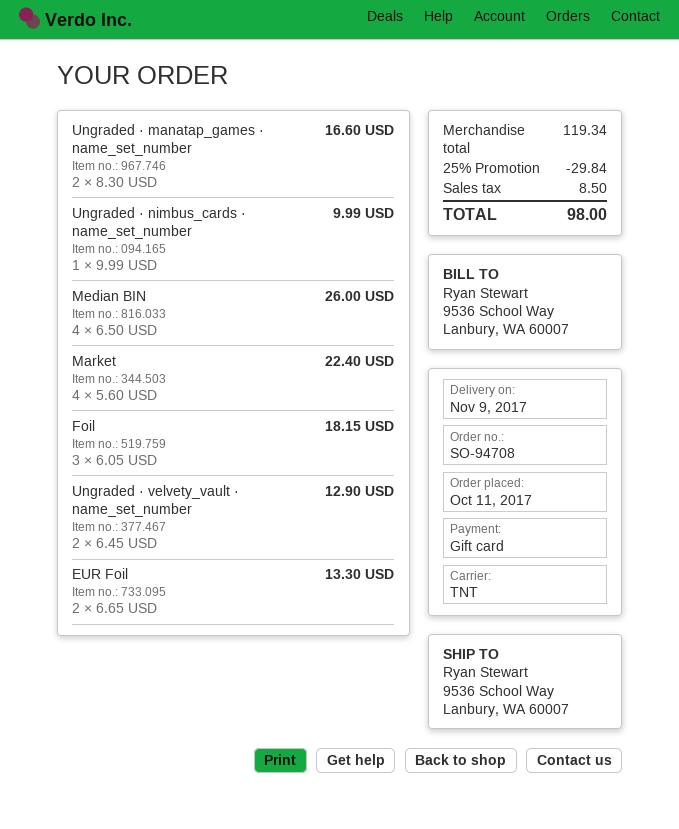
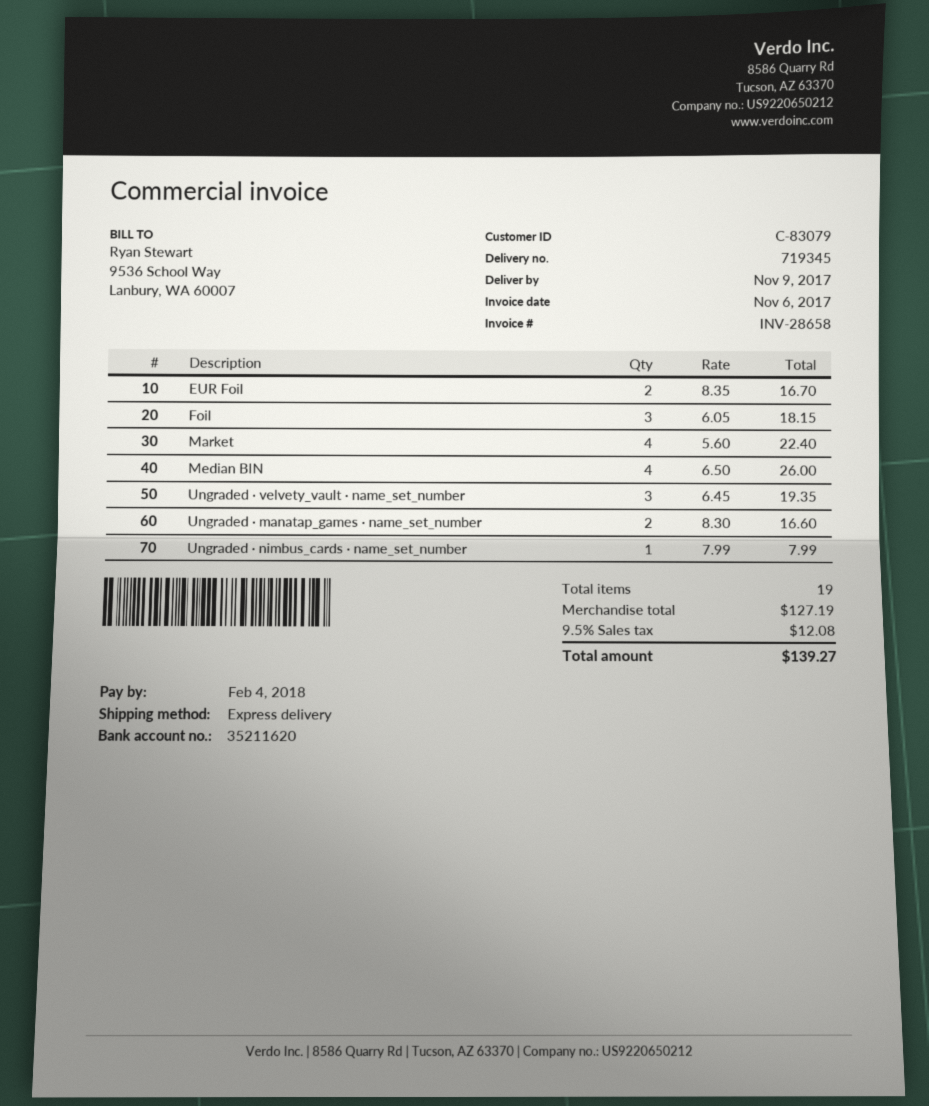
shipping method: TNT -> express
Ungraded · nimbus_cards · name_set_number: 1 x 9.99 = 9.99 -> 1 x 7.99 = 7.99
Ungraded · velvety_vault · name_set_number: 2 x 6.45 = 12.90 -> 3 x 6.45 = 19.35
EUR Foil: 2 x 6.65 = 13.30 -> 2 x 8.35 = 16.70
subtotal: 119.34 -> 127.19
discount: 25% = 29.84 -> none
tax: 8.50 -> 12.08
total: 98.00 -> 139.27

